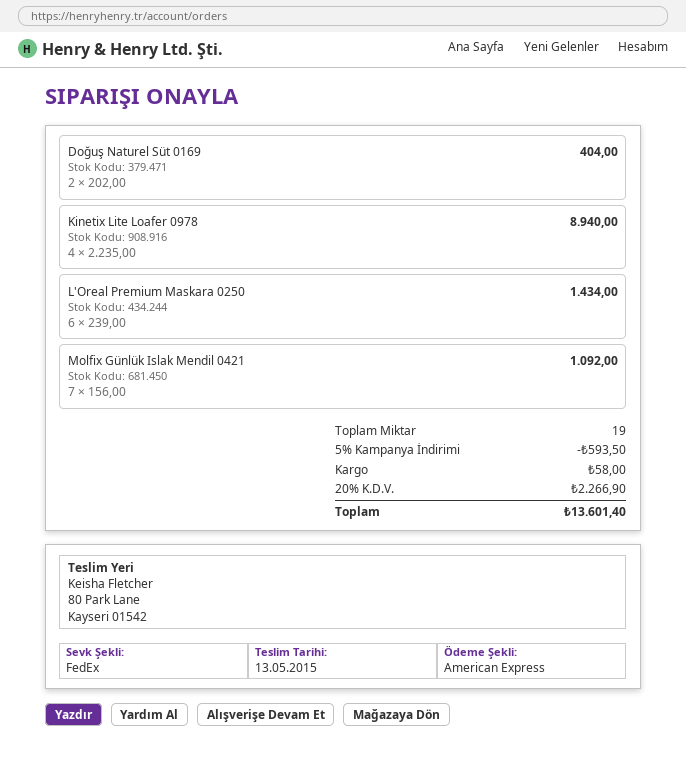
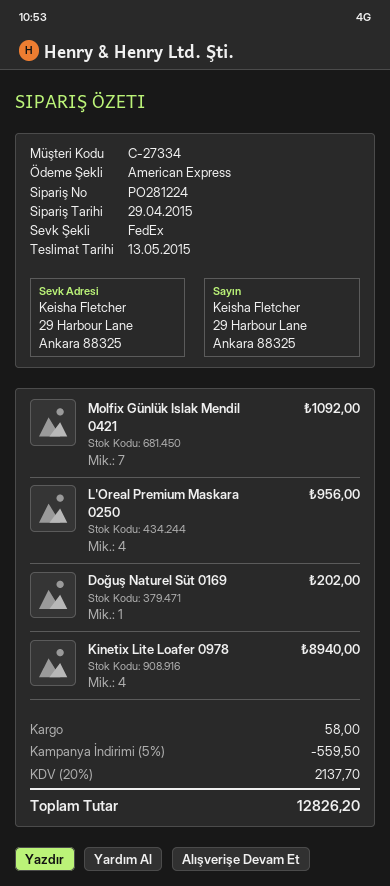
ship to: 80 Park Lane, Kayseri 01542 -> 29 Harbour Lane, Ankara 88325
Doğuş Naturel Süt 0169: 2 for 404.00 -> 1 for 202.00
L'Oreal Premium Maskara 0250: 6 for 1434.00 -> 4 for 956.00
discount: 5% = 593.50 -> 5% = 559.50
tax: 20% = 2266.90 -> 20% = 2137.70
total: 13601.40 -> 12826.20

